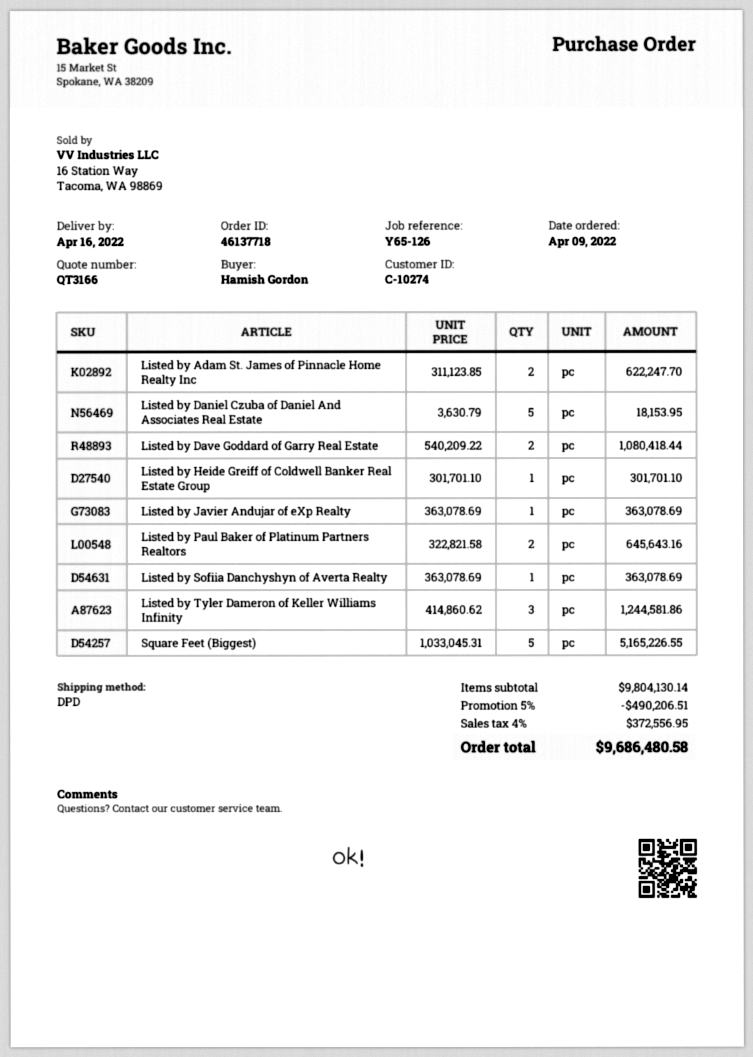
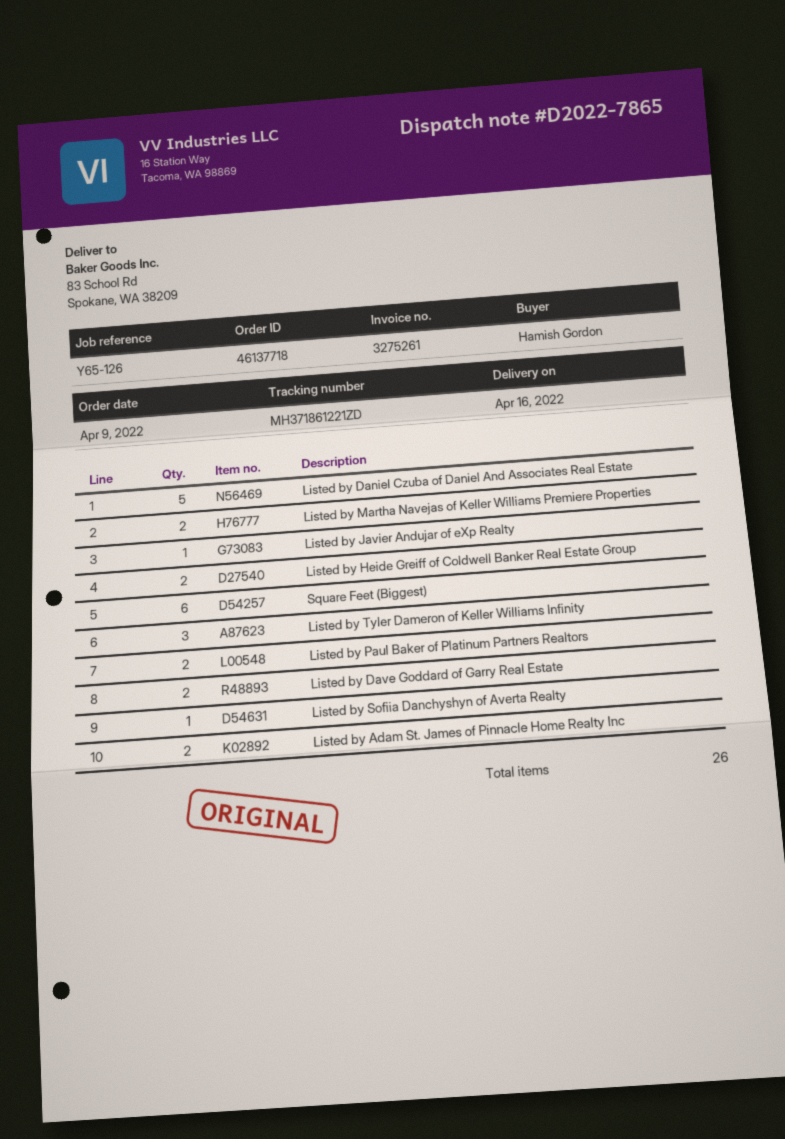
Listed by Heide Greiff of Coldwell Banker Real Estate Group: 1 -> 2
Square Feet (Biggest): 5 -> 6
Listed by Martha Navejas of Keller Williams Premiere Properties: none -> 2

